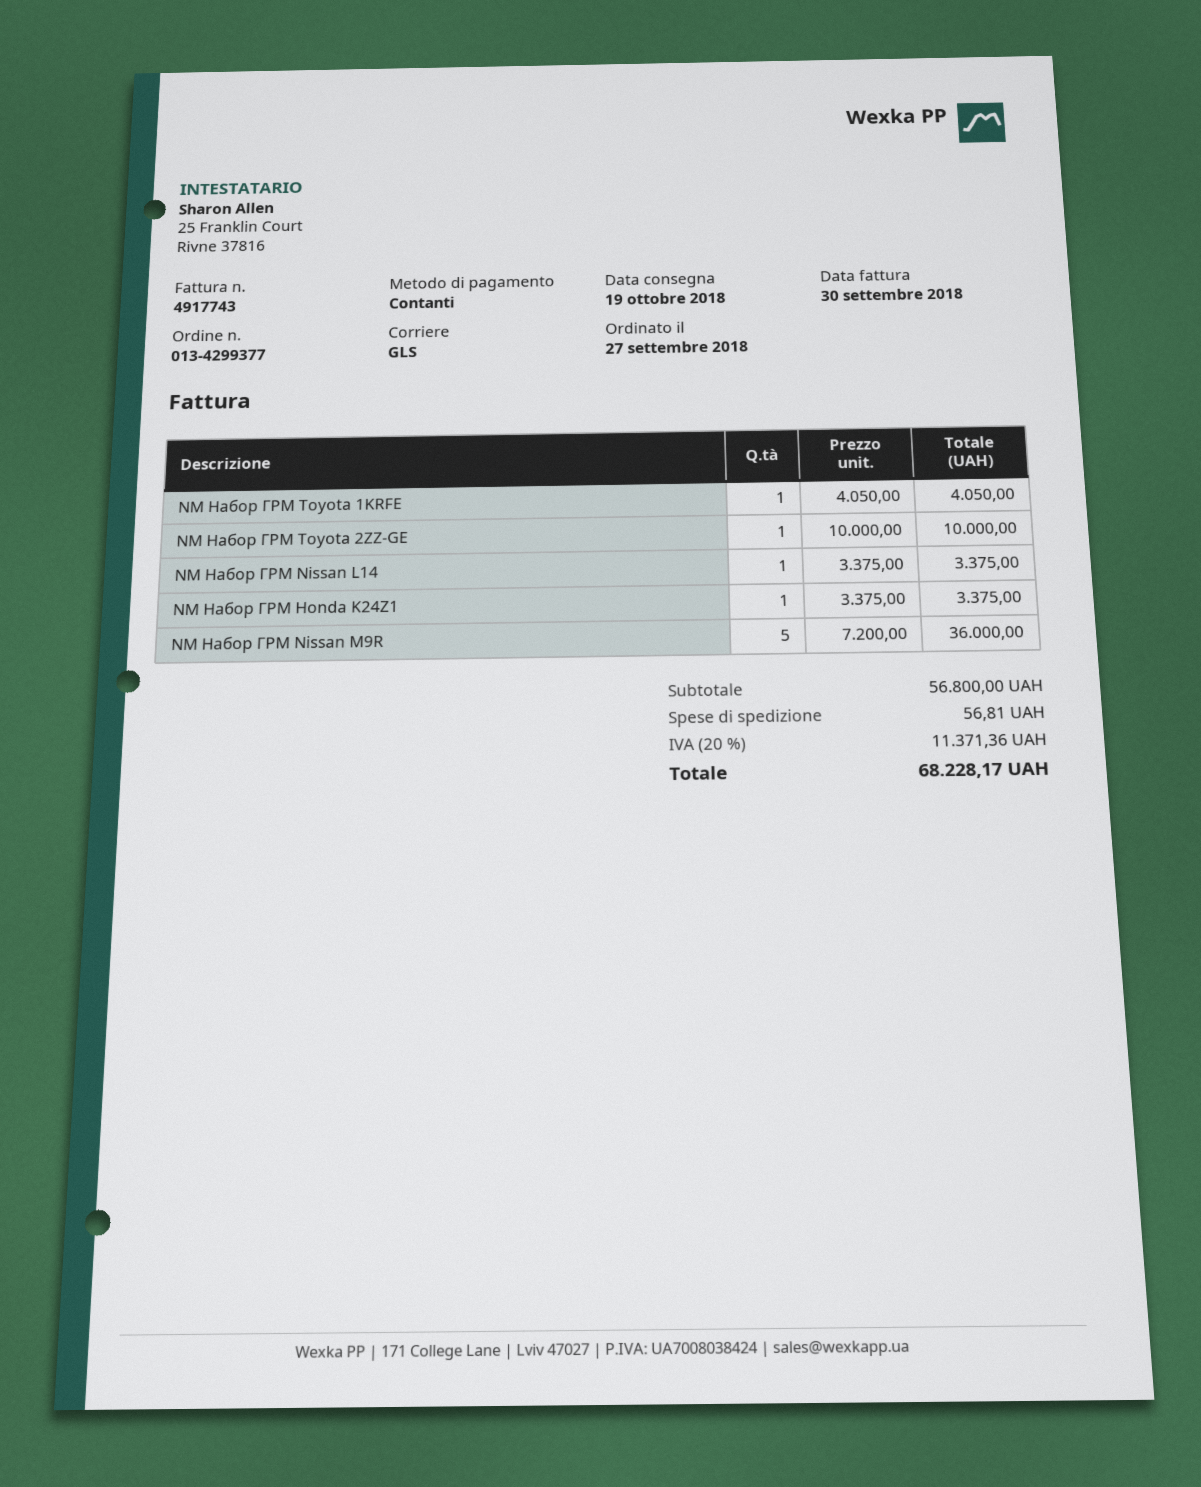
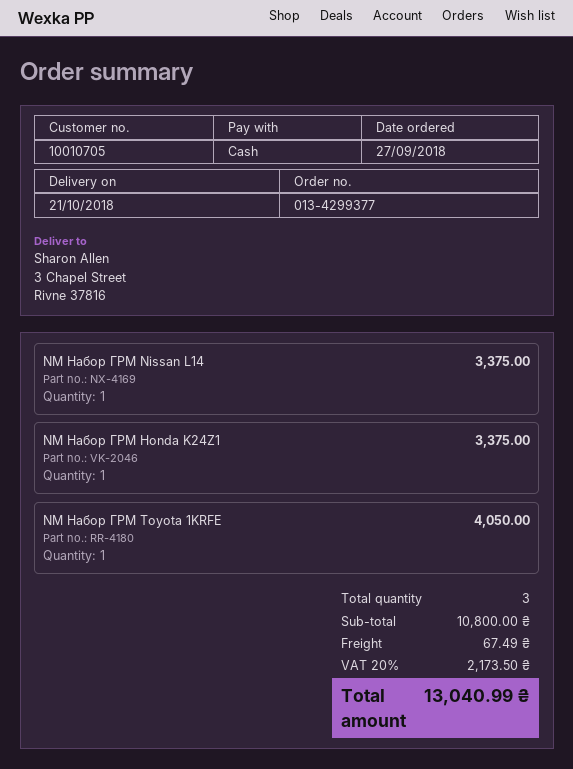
delivery date: 2018-10-19 -> 2018-10-21
NM Набор ГРМ Toyota 2ZZ-GE: 1 for 10000.00 -> none
NM Набор ГРМ Nissan M9R: 5 for 36000.00 -> none
subtotal: 56800.00 -> 10800.00
shipping: 56.81 -> 67.49
tax: 20% = 11371.36 -> 20% = 2173.50
total: 68228.17 -> 13040.99

